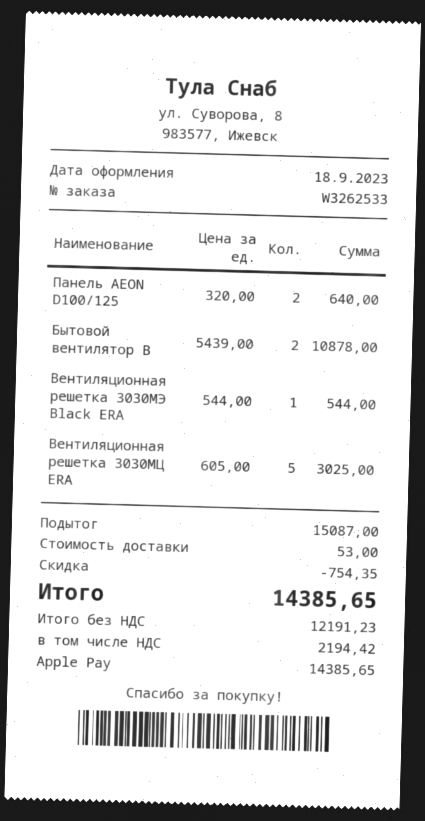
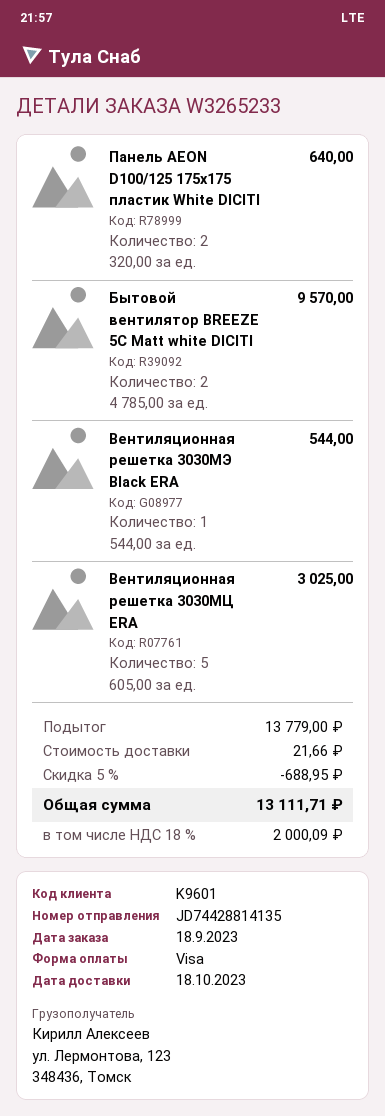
order number: W3262533 -> W3265233
payment method: Apple Pay -> Visa
Бытовой вентилятор B: 2 x 5439.00 = 10878.00 -> 2 x 4785.00 = 9570.00
subtotal: 15087.00 -> 13779.00
discount: 754.35 -> 688.95
shipping: 53.00 -> 21.66
tax: 2194.42 -> 2000.09
total: 14385.65 -> 13111.71

